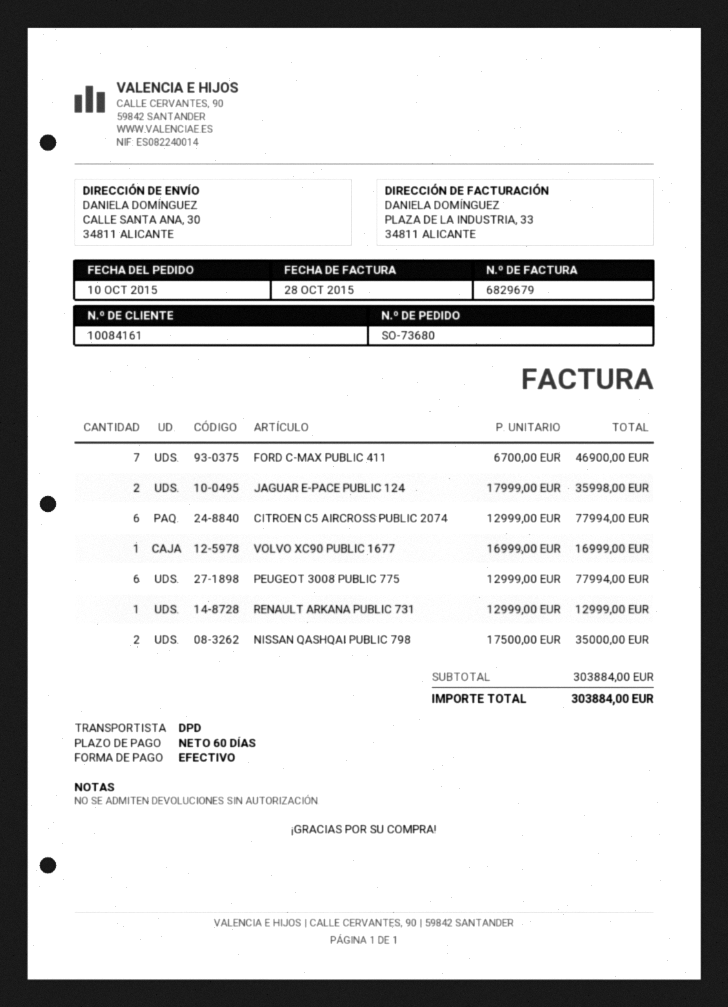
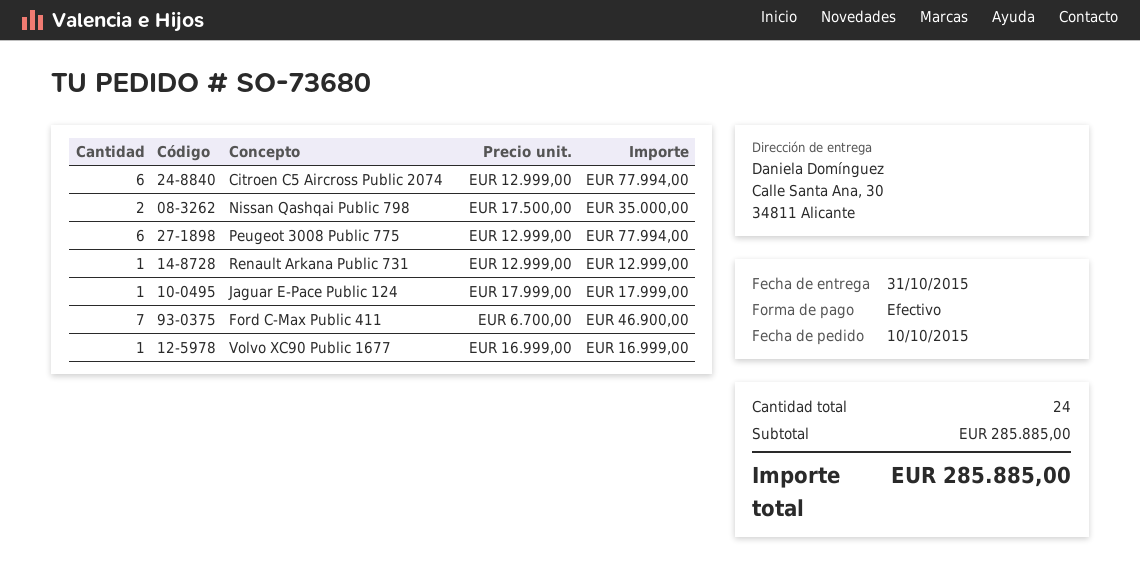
JAGUAR E-PACE PUBLIC 124: 2 x 17999.00 = 35998.00 -> 1 x 17999.00 = 17999.00
subtotal: 303884.00 -> 285885.00
total: 303884.00 -> 285885.00

